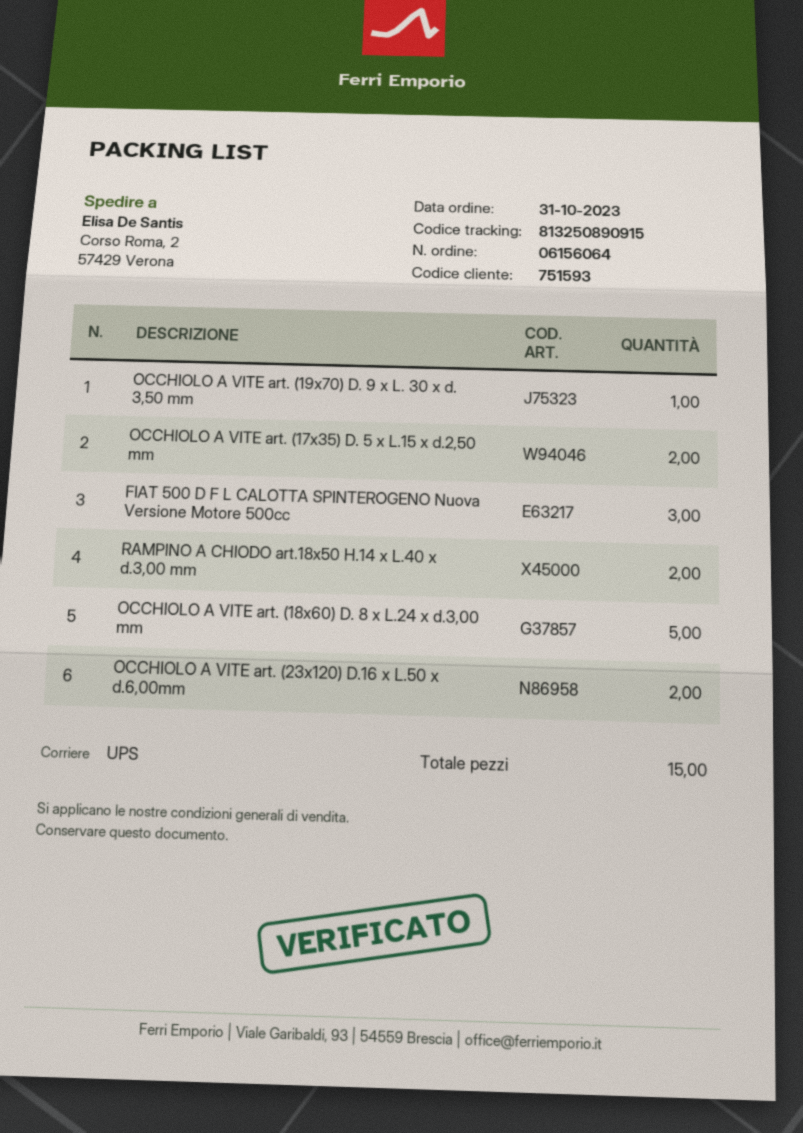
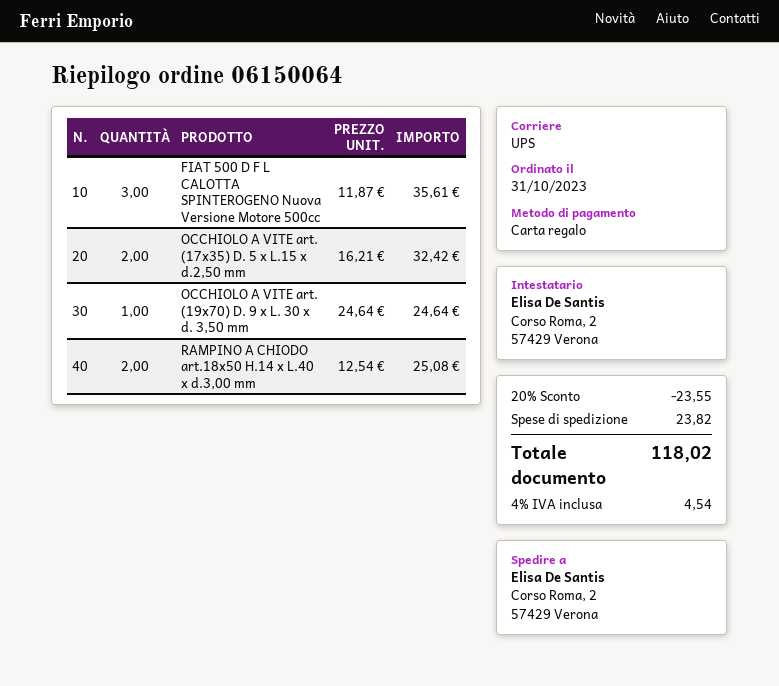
order number: 06156064 -> 06150064
OCCHIOLO A VITE art. (18x60) D. 8 x L.24 x d.3,00 mm: 5 -> none
OCCHIOLO A VITE art. (23x120) D.16 x L.50 x d.6,00mm: 2 -> none

